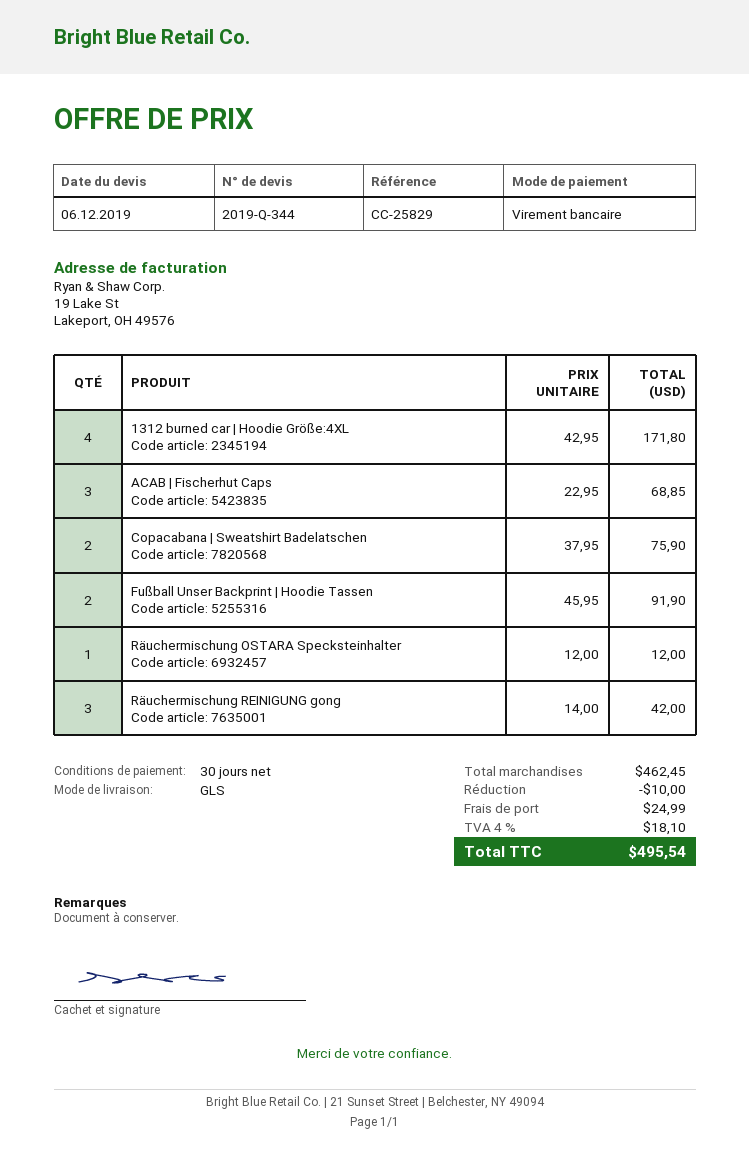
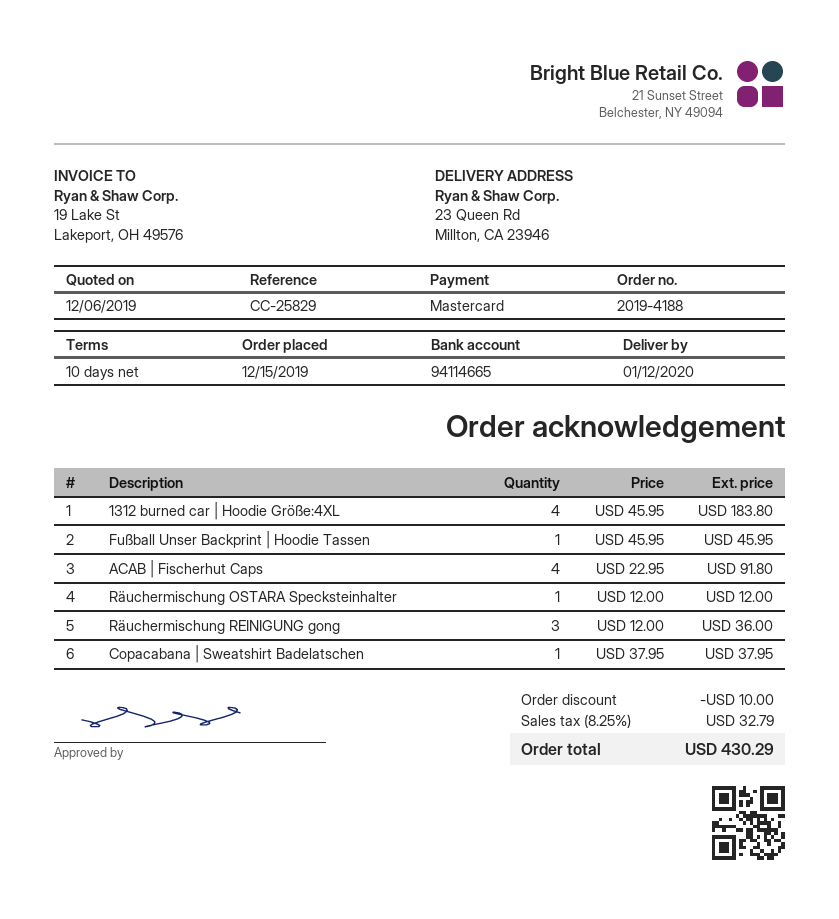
payment terms: 30 days -> 10 days
payment method: bank transfer -> Mastercard
1312 burned car | Hoodie Größe:4XL: 4 x 42.95 = 171.80 -> 4 x 45.95 = 183.80
ACAB | Fischerhut Caps: 3 x 22.95 = 68.85 -> 4 x 22.95 = 91.80
Copacabana | Sweatshirt Badelatschen: 2 x 37.95 = 75.90 -> 1 x 37.95 = 37.95
Fußball Unser Backprint | Hoodie Tassen: 2 x 45.95 = 91.90 -> 1 x 45.95 = 45.95
Räuchermischung REINIGUNG gong: 3 x 14.00 = 42.00 -> 3 x 12.00 = 36.00
shipping: 24.99 -> none
tax: 4% = 18.10 -> 8.25% = 32.79
total: 495.54 -> 430.29

